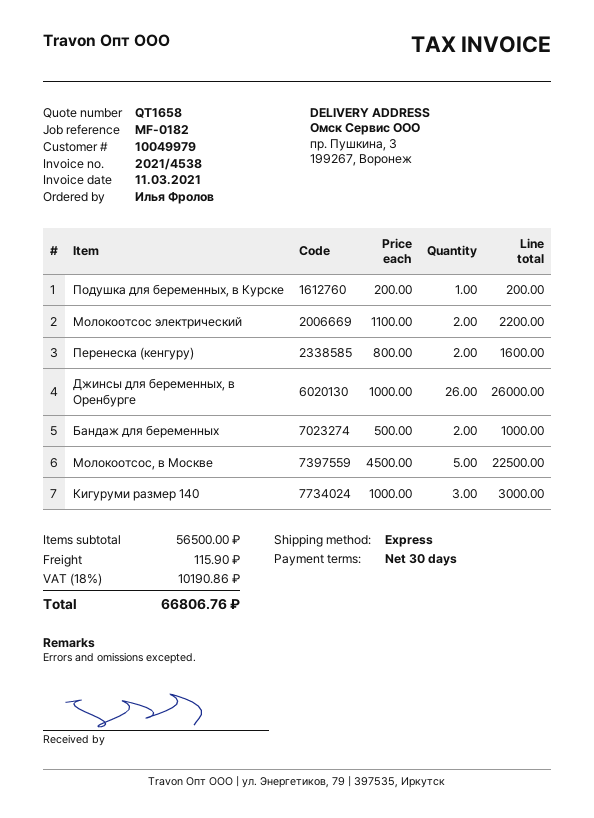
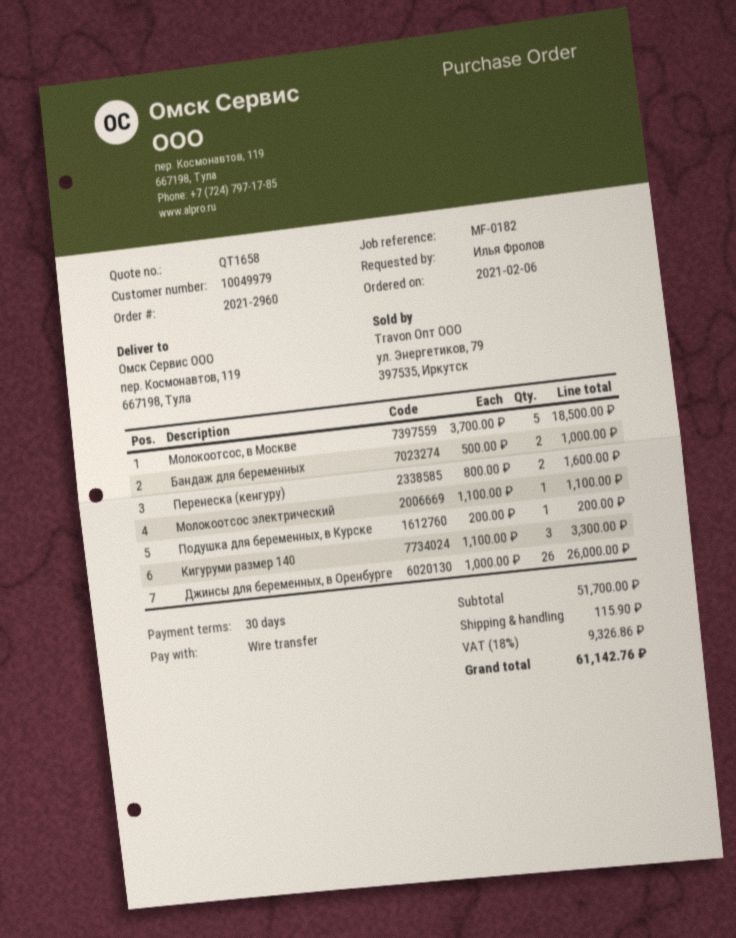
ship to: пр. Пушкина, 3, 199267, Воронеж -> пер. Космонавтов, 119, 667198, Тула
Молокоотсос электрический: 2 x 1100.00 = 2200.00 -> 1 x 1100.00 = 1100.00
Молокоотсос, в Москве: 5 x 4500.00 = 22500.00 -> 5 x 3700.00 = 18500.00
Кигуруми размер 140: 3 x 1000.00 = 3000.00 -> 3 x 1100.00 = 3300.00
subtotal: 56500.00 -> 51700.00
tax: 18% = 10190.86 -> 18% = 9326.86
total: 66806.76 -> 61142.76

